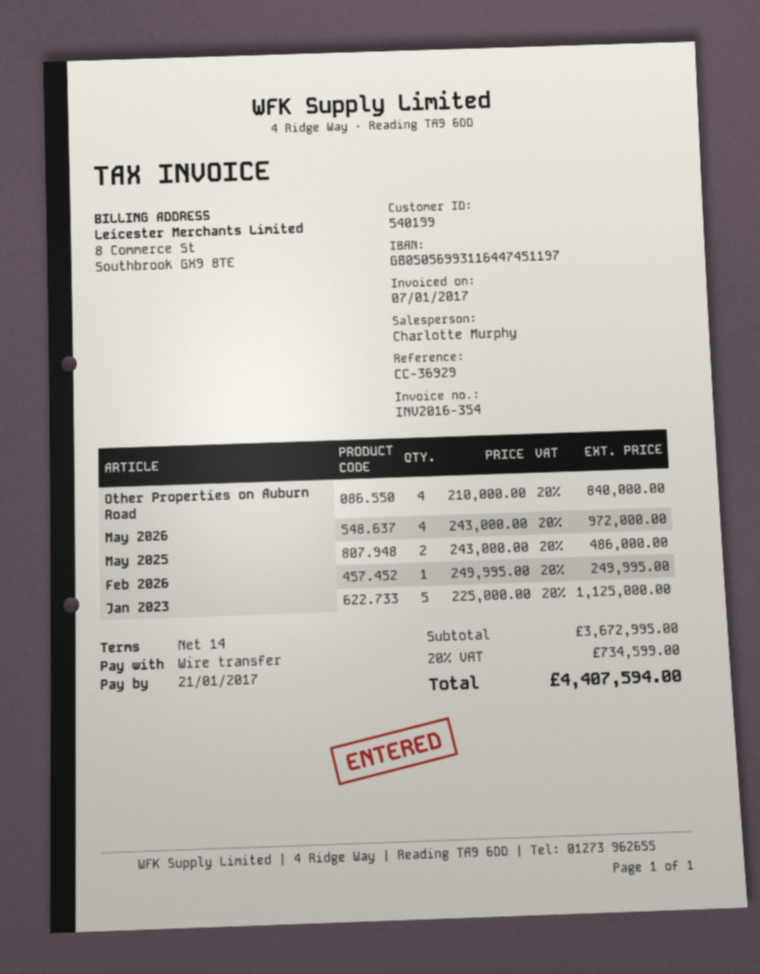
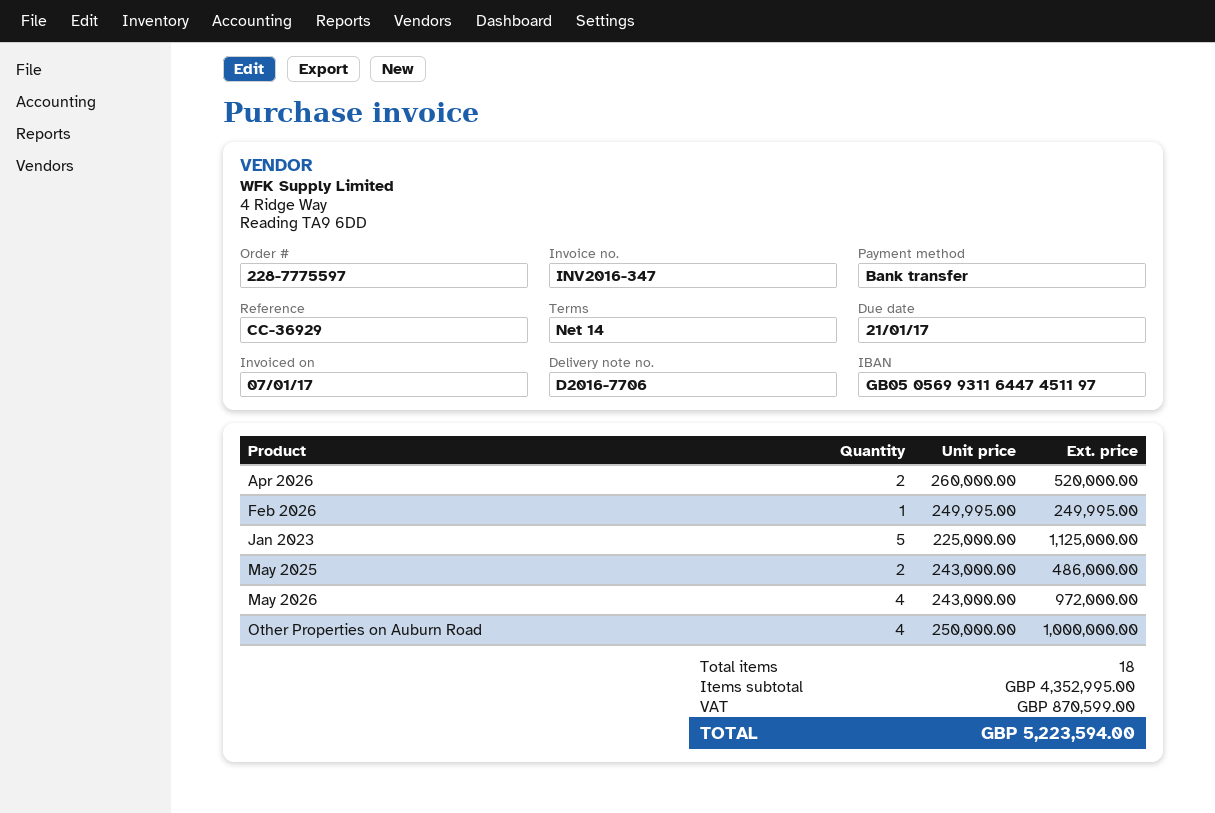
invoice number: INV2016-354 -> INV2016-347
Other Properties on Auburn Road: 4 x 210000.00 = 840000.00 -> 4 x 250000.00 = 1000000.00
Apr 2026: none -> 2 x 260000.00 = 520000.00
subtotal: 3672995.00 -> 4352995.00
tax: 734599.00 -> 870599.00
total: 4407594.00 -> 5223594.00

